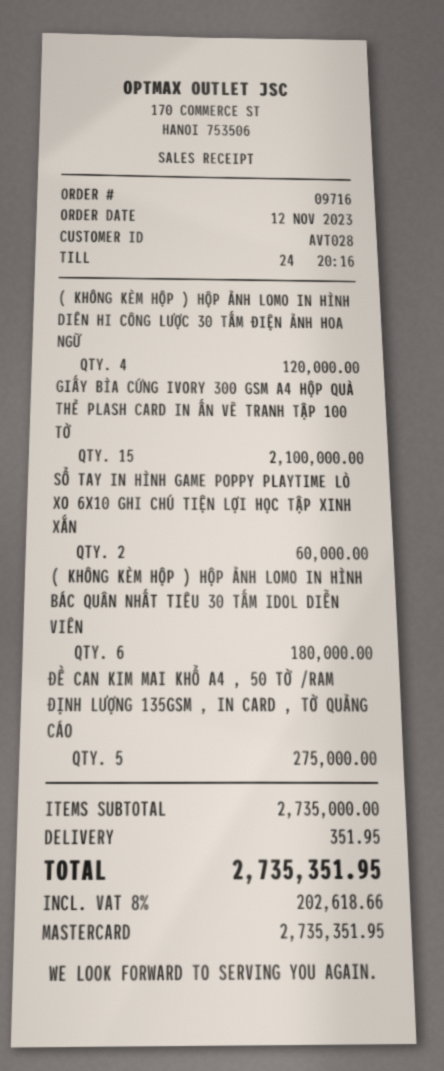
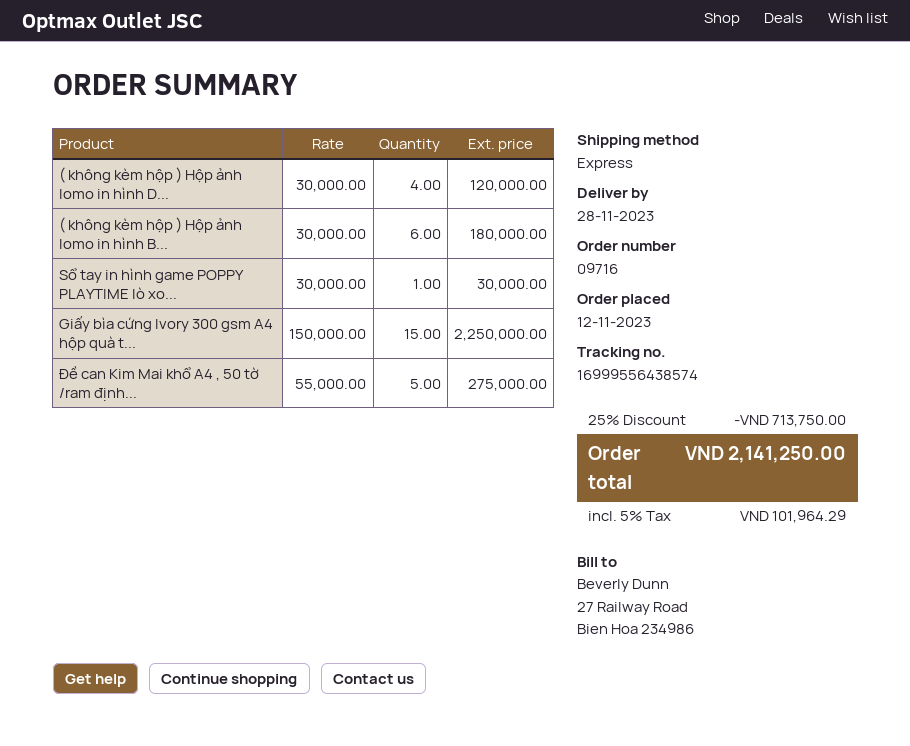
GIẤY BÌA CỨNG IVORY 300 GSM A4 HỘP QUÀ THẺ PLASH CARD IN ẤN VẼ TRANH TẬP 100 TỜ: 15 for 2100000.00 -> 15 for 2250000.00
SỔ TAY IN HÌNH GAME POPPY PLAYTIME LÒ XO 6X10 GHI CHÚ TIỆN LỢI HỌC TẬP XINH XẮN: 2 for 60000.00 -> 1 for 30000.00
discount: none -> 25% = 713750.00
shipping: 351.95 -> none
tax: 8% = 202618.66 -> 5% = 101964.29
total: 2735351.95 -> 2141250.00

